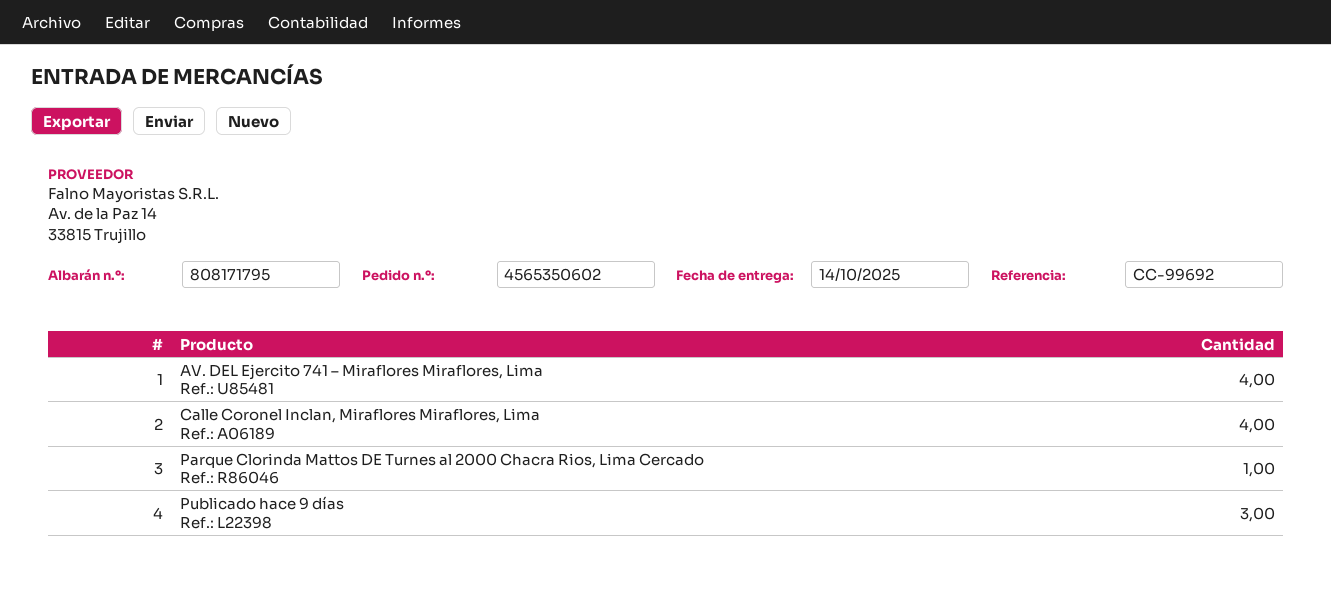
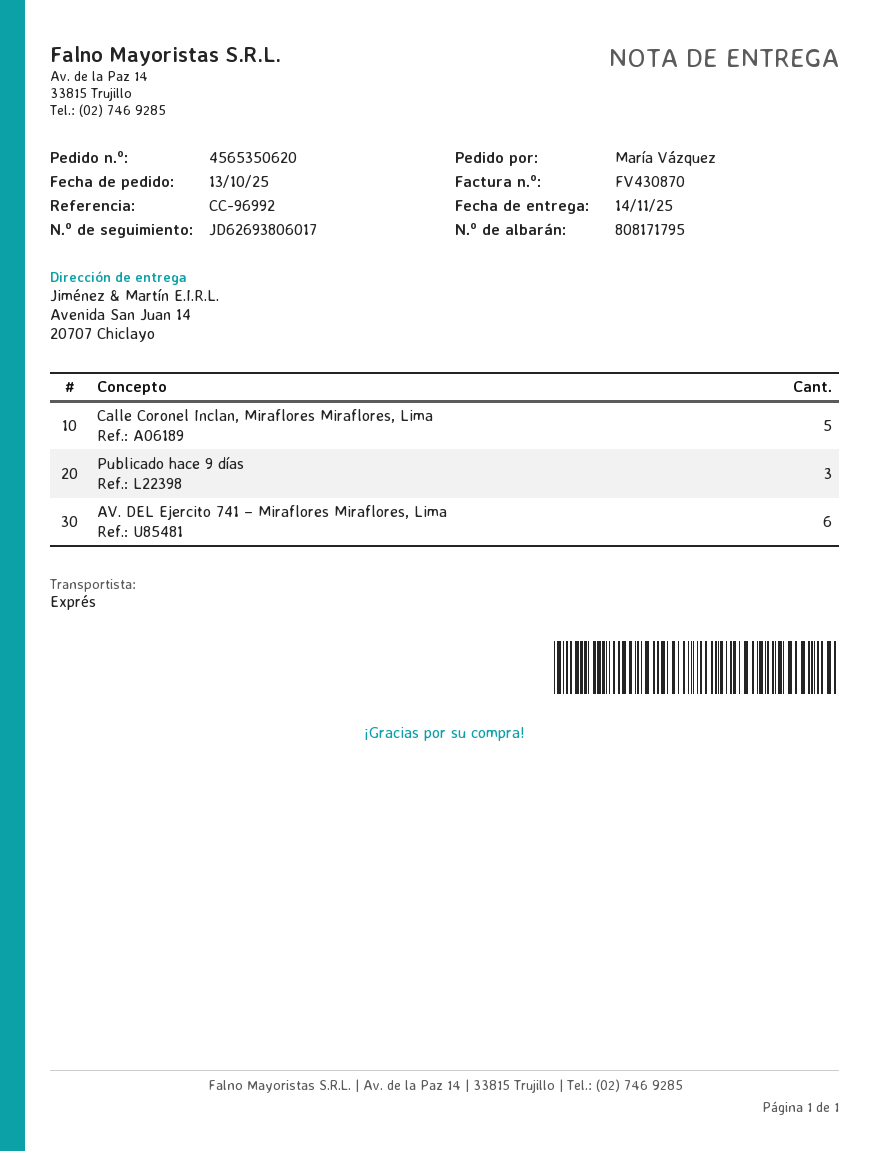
order number: 4565350602 -> 4565350620
delivery date: 2025-10-14 -> 2025-11-14
reference: CC-99692 -> CC-96992
AV. DEL Ejercito 741 – Miraflores Miraflores, Lima: 4 -> 6
Calle Coronel Inclan, Miraflores Miraflores, Lima: 4 -> 5
Parque Clorinda Mattos DE Turnes al 2000 Chacra Rios, Lima Cercado: 1 -> none

